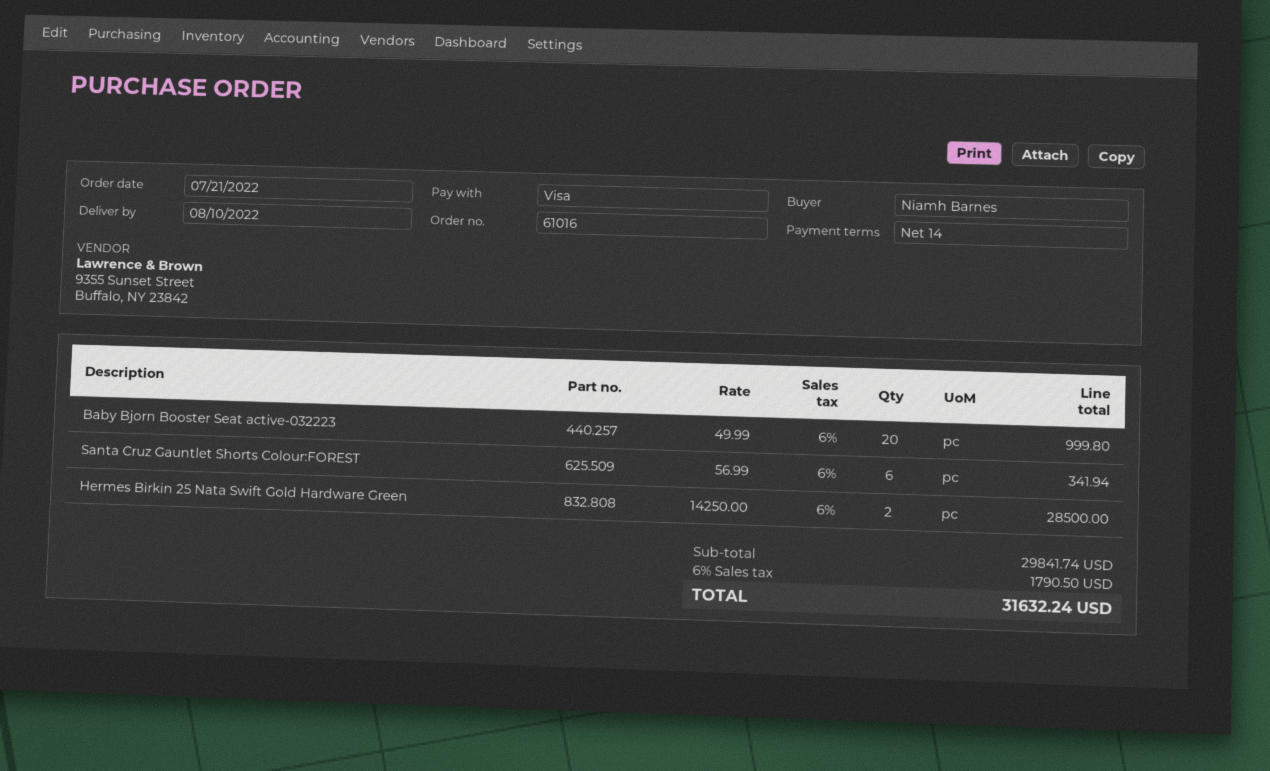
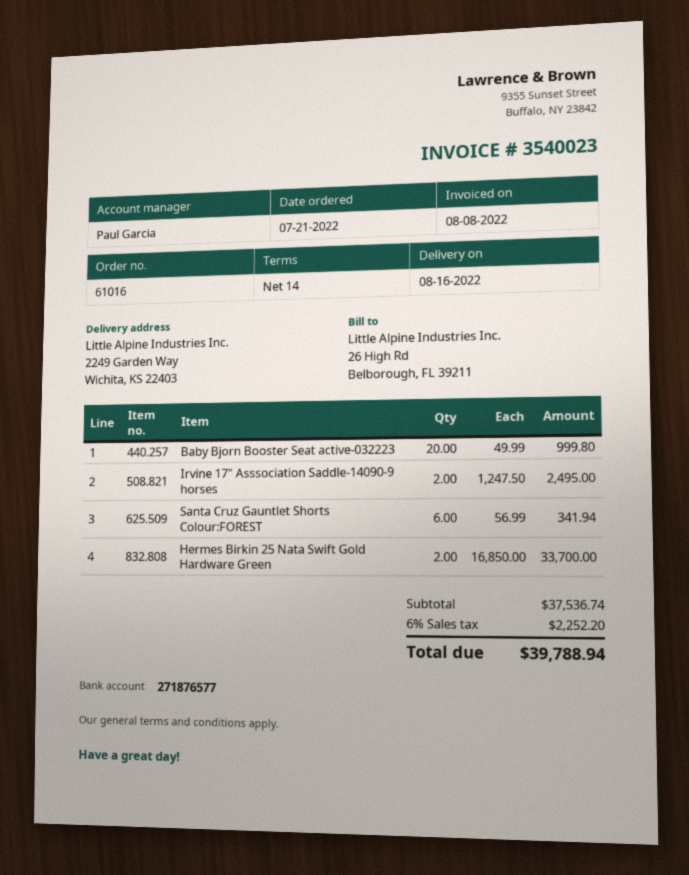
delivery date: 2022-08-10 -> 2022-08-16
Hermes Birkin 25 Nata Swift Gold Hardware Green: 2 x 14250.00 = 28500.00 -> 2 x 16850.00 = 33700.00
Irvine 17" Asssociation Saddle-14090-9 horses: none -> 2 x 1247.50 = 2495.00
subtotal: 29841.74 -> 37536.74
tax: 6% = 1790.50 -> 6% = 2252.20
total: 31632.24 -> 39788.94

